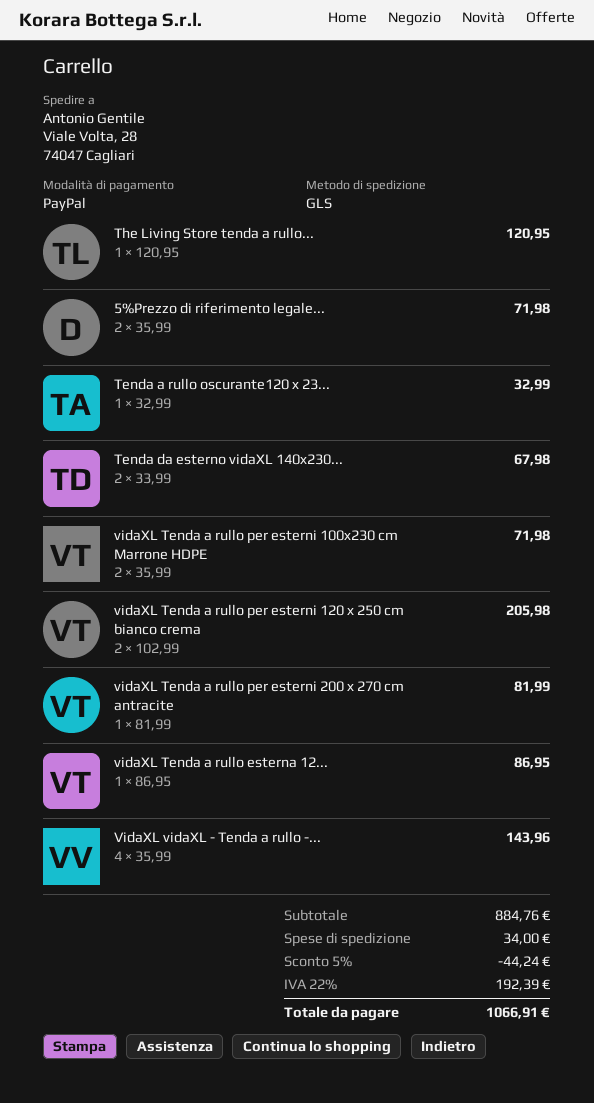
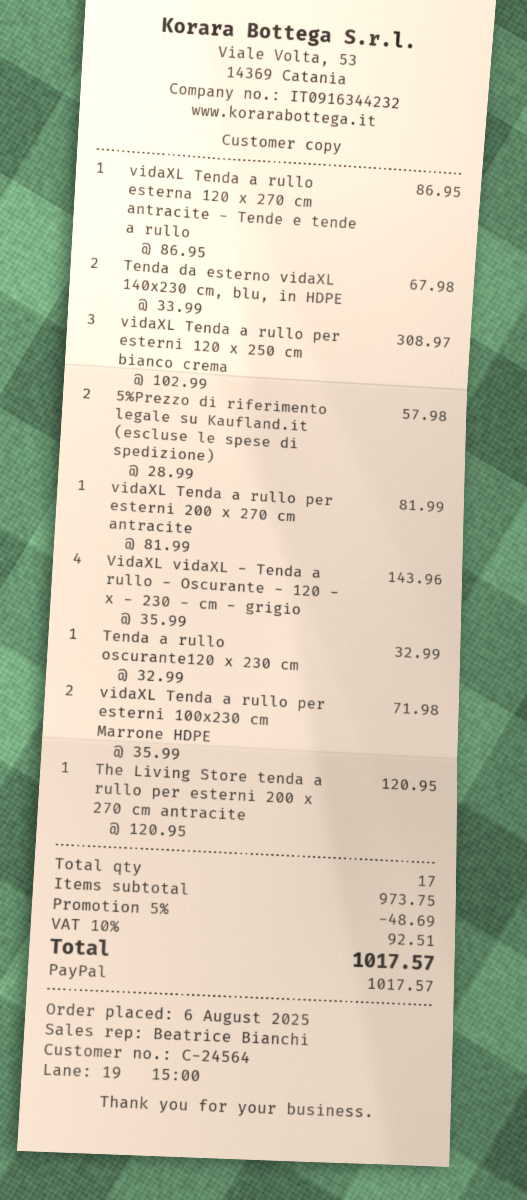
5%Prezzo di riferimento legale...: 2 x 35.99 = 71.98 -> 2 x 28.99 = 57.98
vidaXL Tenda a rullo per esterni 120 x 250 cm bianco crema: 2 x 102.99 = 205.98 -> 3 x 102.99 = 308.97
subtotal: 884.76 -> 973.75
discount: 5% = 44.24 -> 5% = 48.69
shipping: 34.00 -> none
tax: 22% = 192.39 -> 10% = 92.51
total: 1066.91 -> 1017.57

